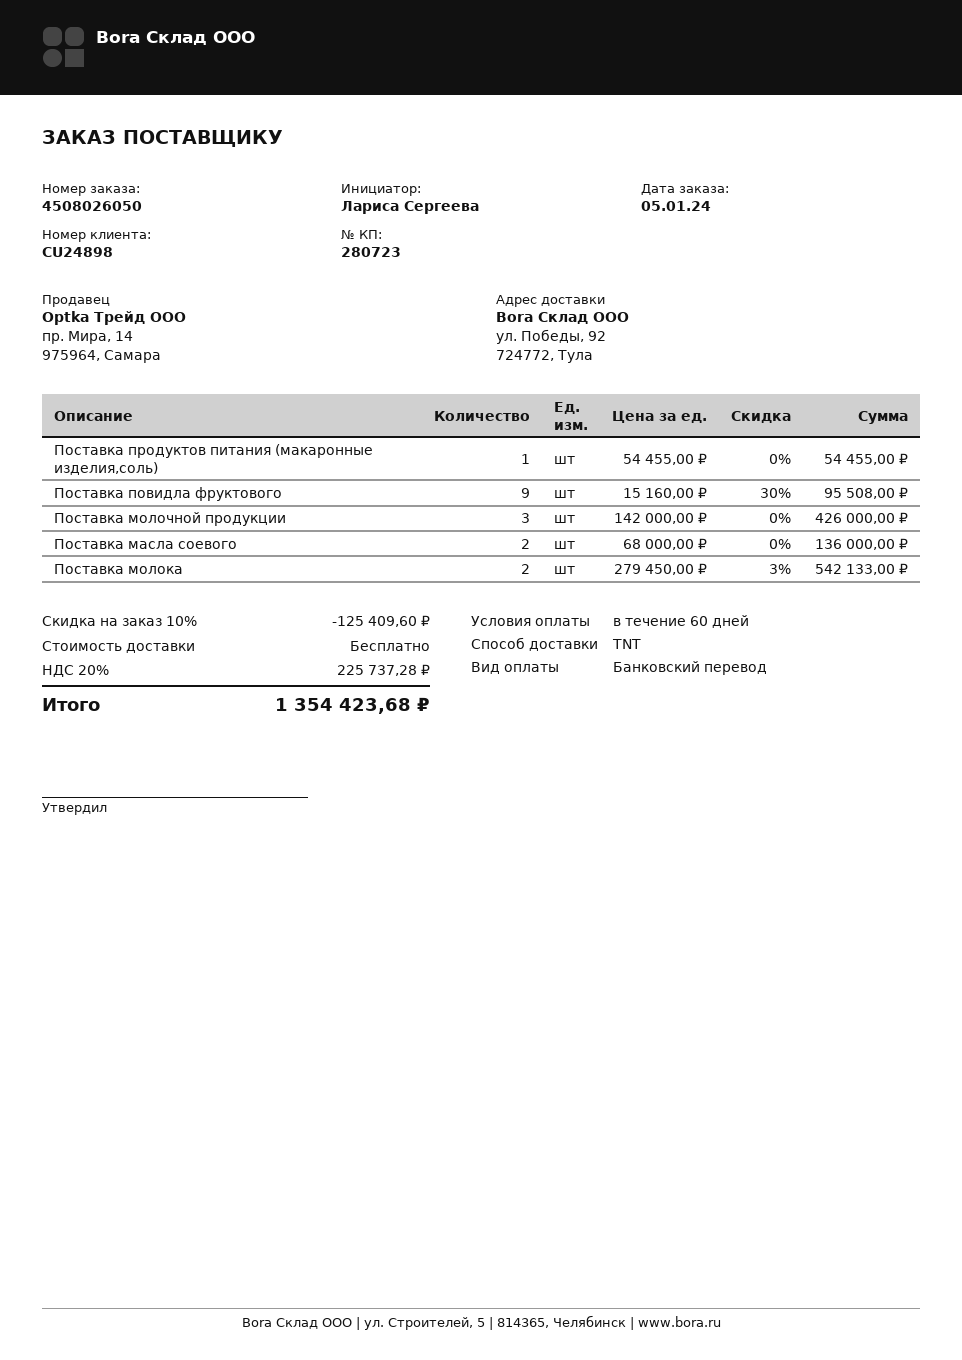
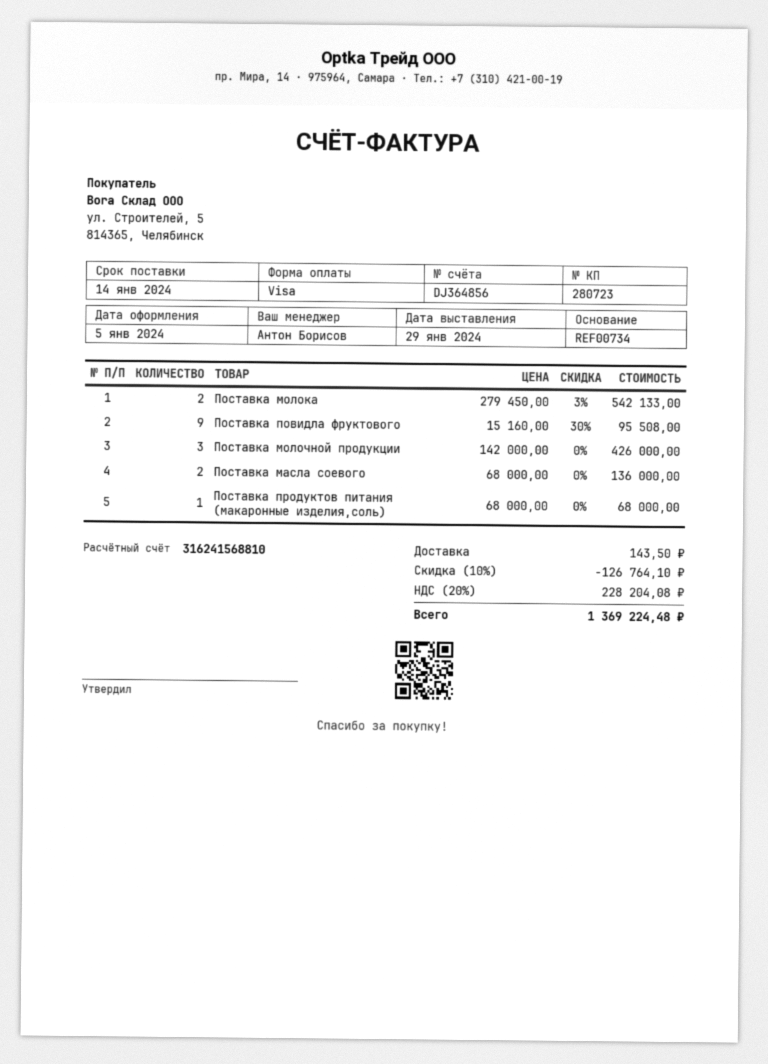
payment method: bank transfer -> Visa
Поставка продуктов питания (макаронные изделия,соль): 1 x 54455.00 = 54455.00 -> 1 x 68000.00 = 68000.00
discount: 10% = 125409.60 -> 10% = 126764.10
shipping: 0.00 -> 143.50
tax: 20% = 225737.28 -> 20% = 228204.08
total: 1354423.68 -> 1369224.48

